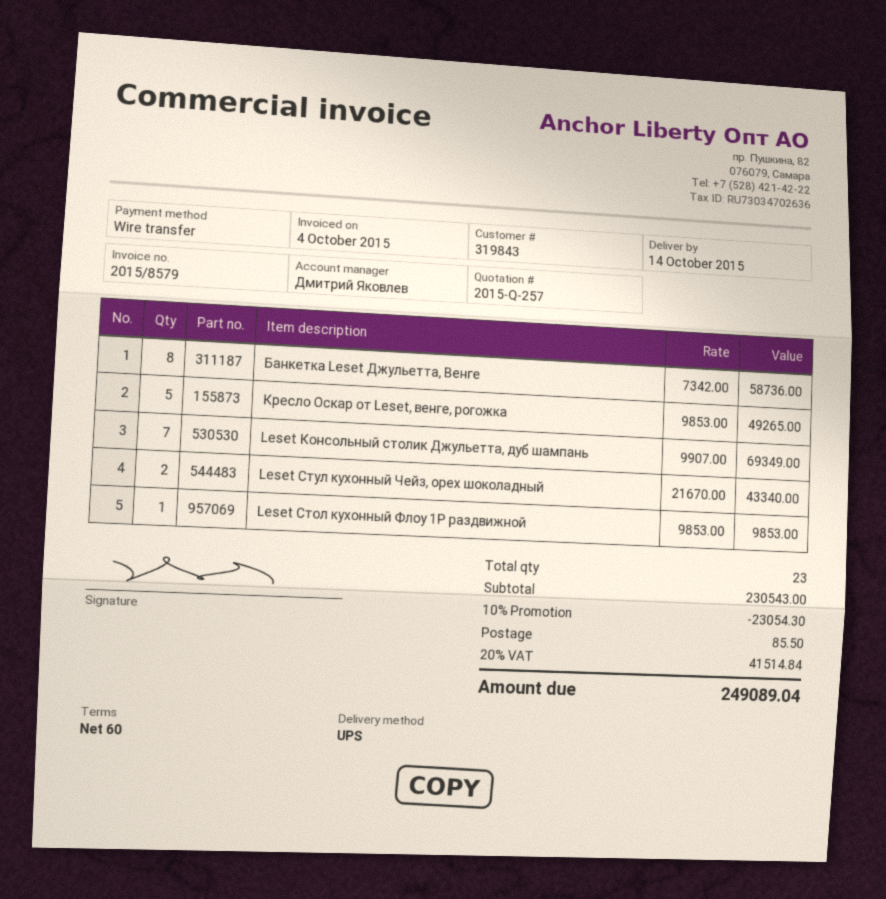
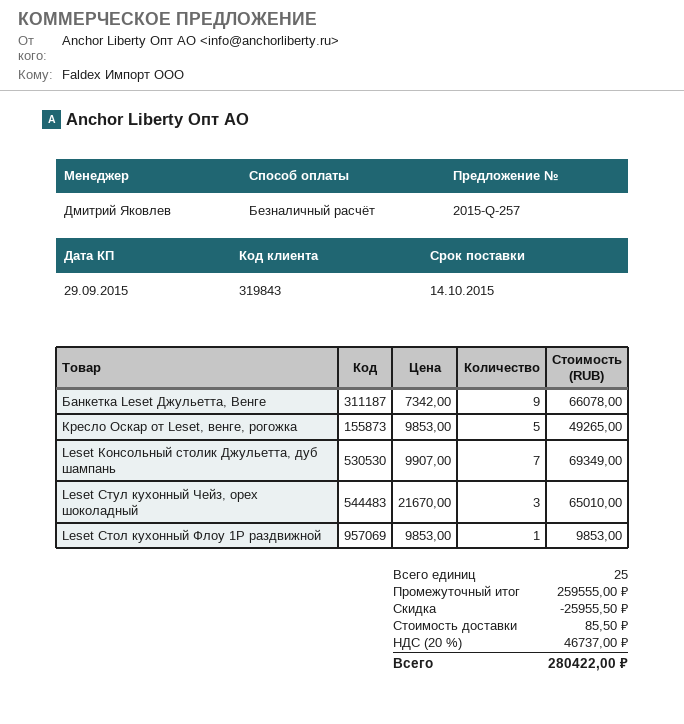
Банкетка Leset Джульетта, Венге: 8 x 7342.00 = 58736.00 -> 9 x 7342.00 = 66078.00
Leset Стул кухонный Чейз, орех шоколадный: 2 x 21670.00 = 43340.00 -> 3 x 21670.00 = 65010.00
total quantity: 23 -> 25
subtotal: 230543.00 -> 259555.00
discount: 23054.30 -> 25955.50
tax: 20% = 41514.84 -> 20% = 46737.00
total: 249089.04 -> 280422.00

